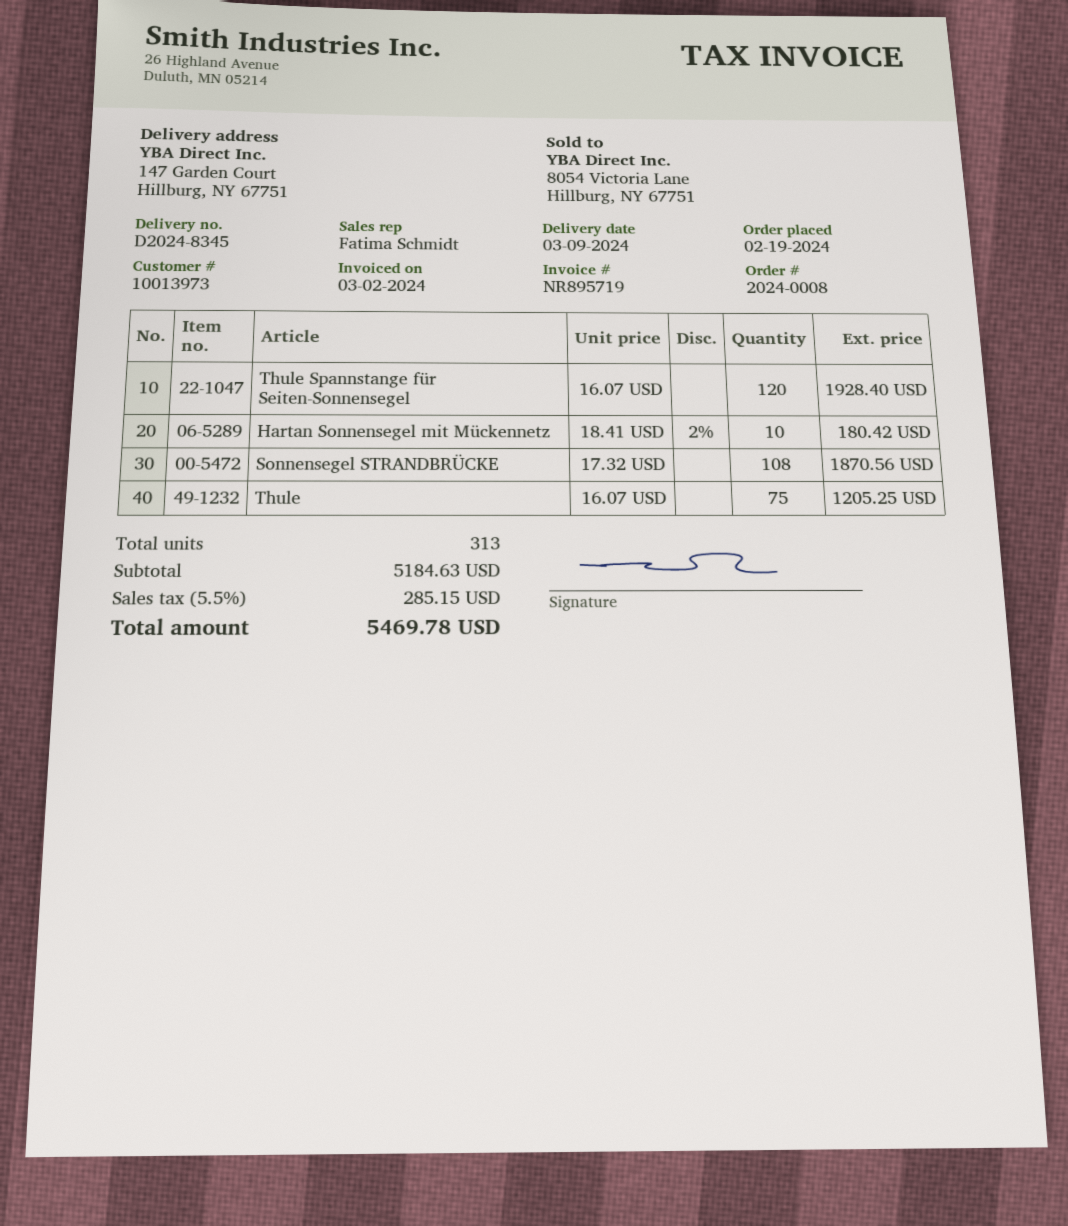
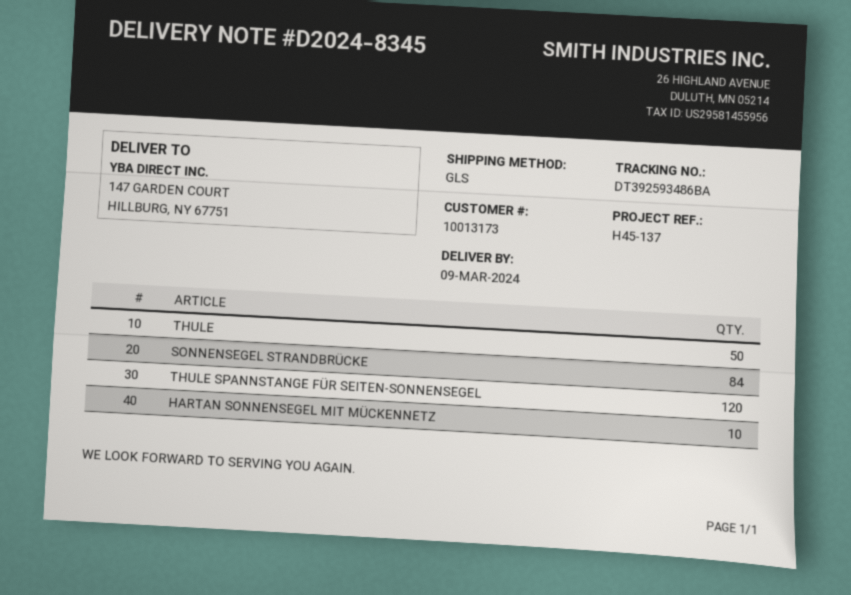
customer number: 10013973 -> 10013173
Sonnensegel STRANDBRÜCKE: 108 -> 84
Thule: 75 -> 50

